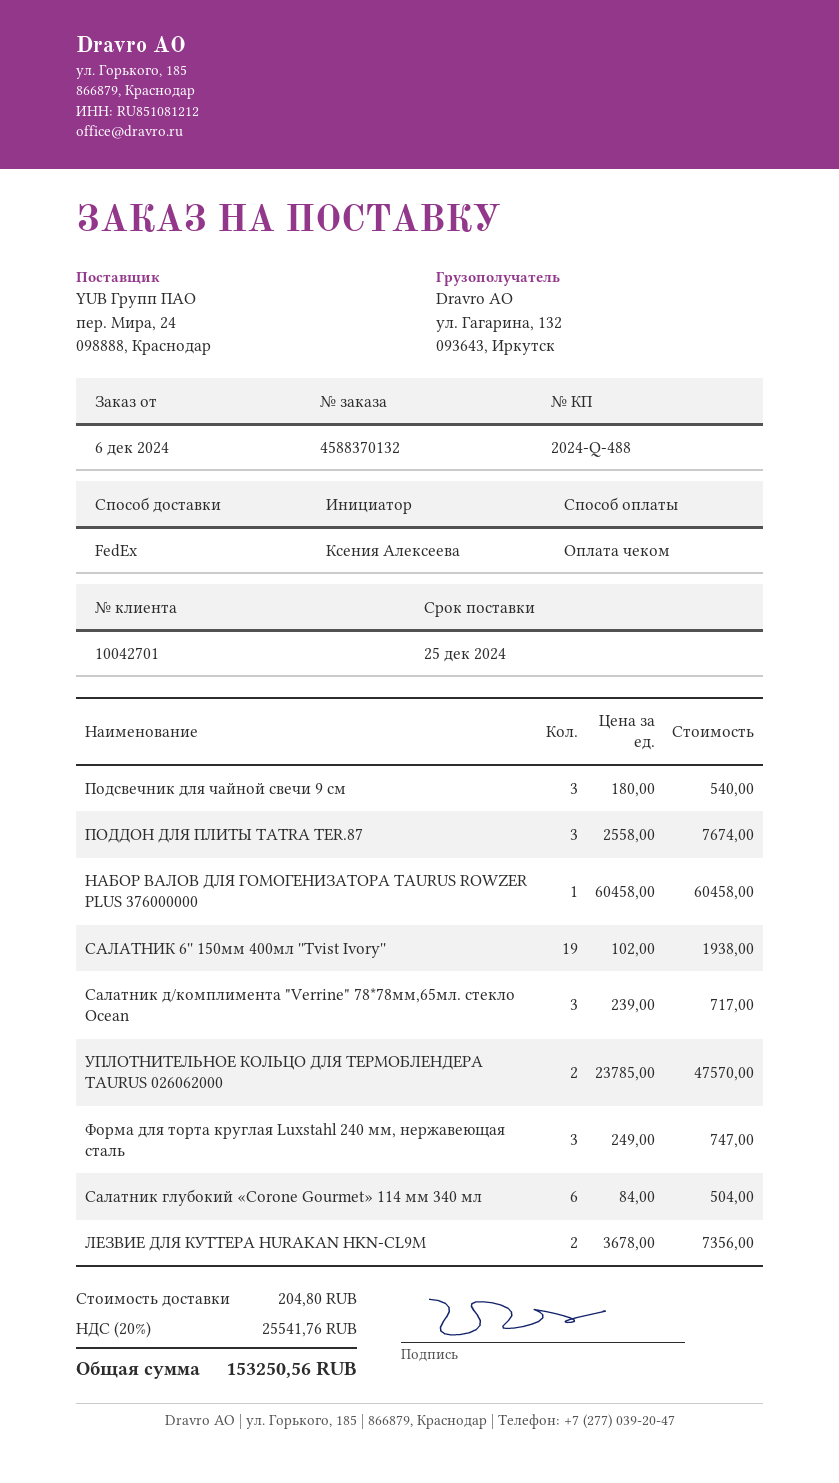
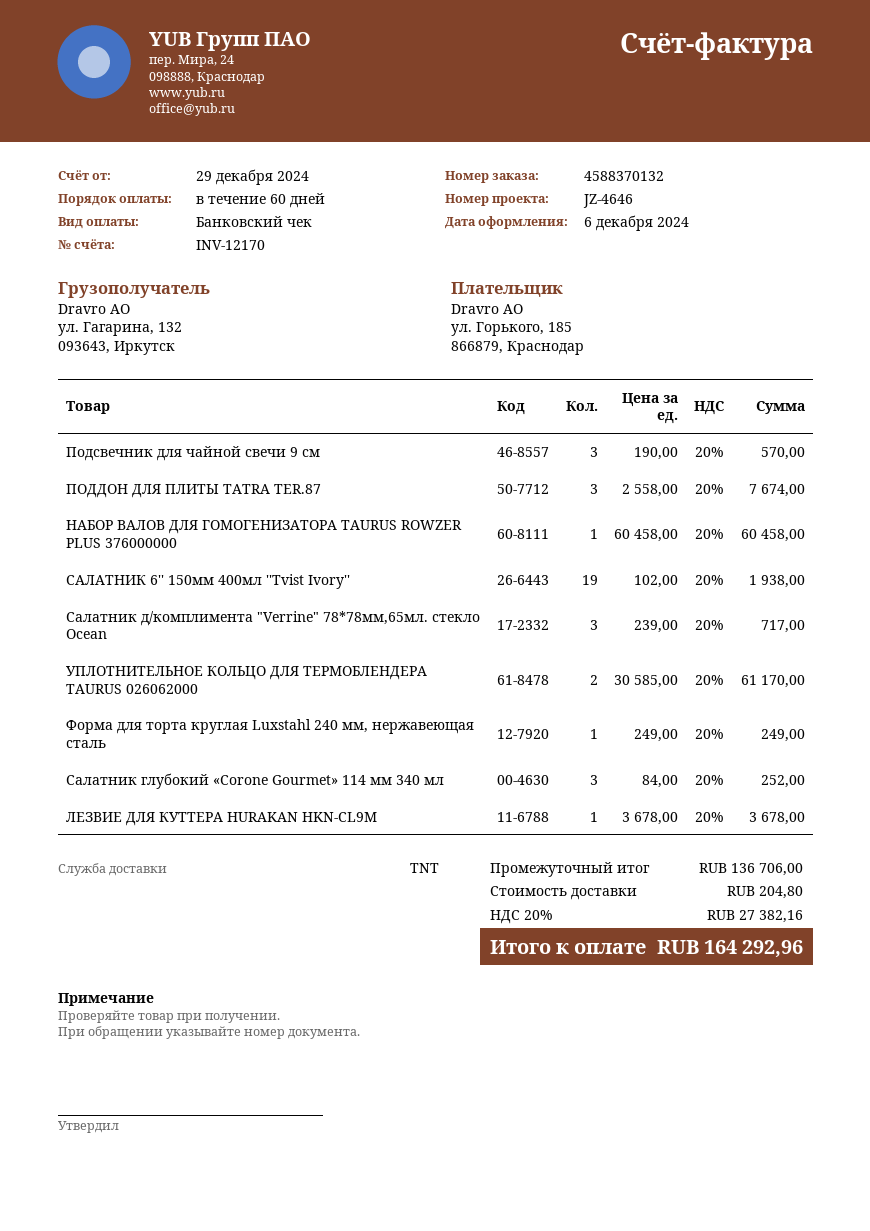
shipping method: FedEx -> TNT
Подсвечник для чайной свечи 9 см: 3 x 180.00 = 540.00 -> 3 x 190.00 = 570.00
УПЛОТНИТЕЛЬНОЕ КОЛЬЦО ДЛЯ ТЕРМОБЛЕНДЕРА TAURUS 026062000: 2 x 23785.00 = 47570.00 -> 2 x 30585.00 = 61170.00
Форма для торта круглая Luxstahl 240 мм, нержавеющая сталь: 3 x 249.00 = 747.00 -> 1 x 249.00 = 249.00
Салатник глубокий «Corone Gourmet» 114 мм 340 мл: 6 x 84.00 = 504.00 -> 3 x 84.00 = 252.00
ЛЕЗВИЕ ДЛЯ КУТТЕРА HURAKAN HKN-CL9M: 2 x 3678.00 = 7356.00 -> 1 x 3678.00 = 3678.00
tax: 20% = 25541.76 -> 20% = 27382.16
total: 153250.56 -> 164292.96

